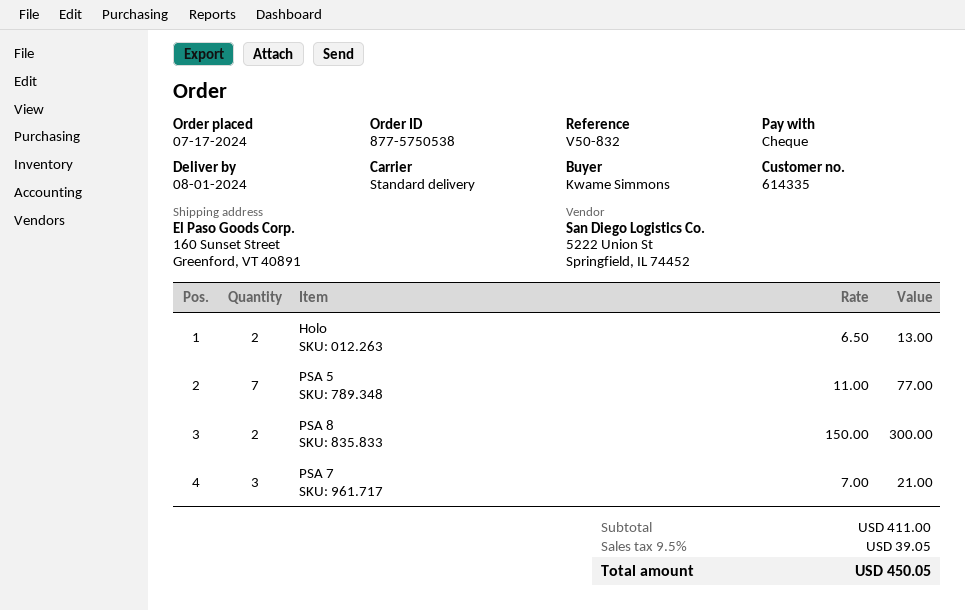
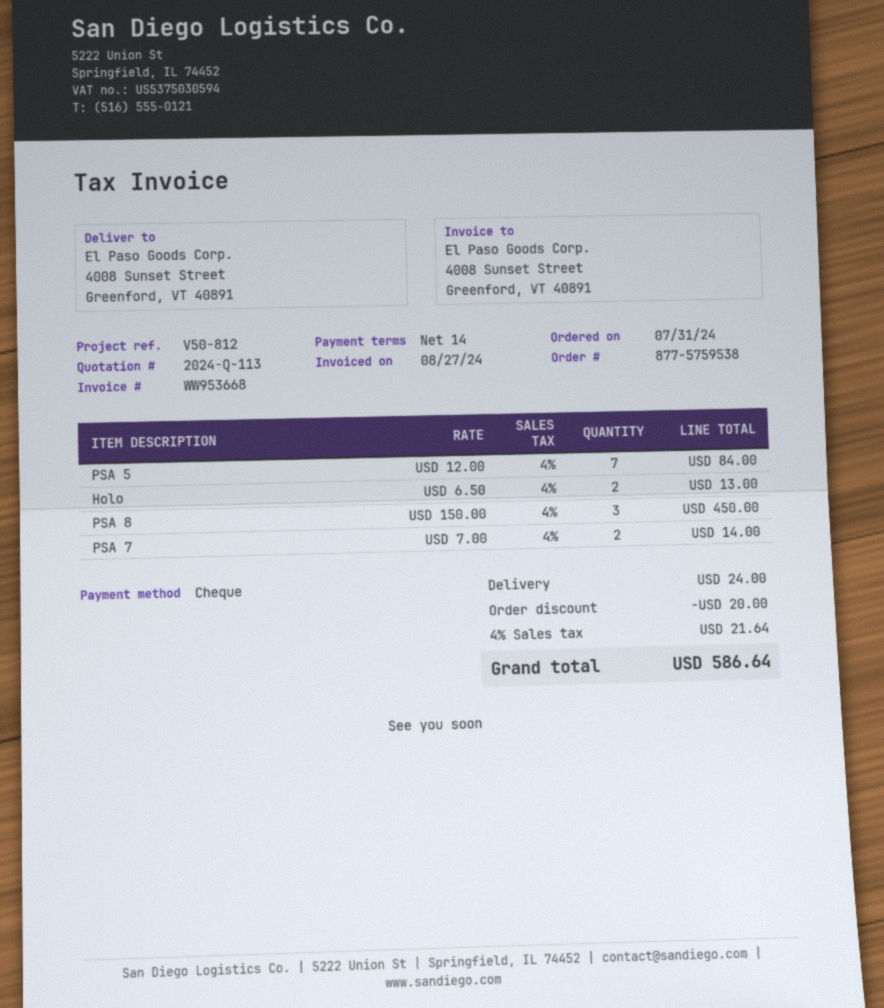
order number: 877-5750538 -> 877-5759538
order date: 2024-07-17 -> 2024-07-31
reference: V50-832 -> V50-812
ship to: 160 Sunset Street, Greenford, VT 40891 -> 4008 Sunset Street, Greenford, VT 40891
PSA 5: 7 x 11.00 = 77.00 -> 7 x 12.00 = 84.00
PSA 8: 2 x 150.00 = 300.00 -> 3 x 150.00 = 450.00
PSA 7: 3 x 7.00 = 21.00 -> 2 x 7.00 = 14.00
discount: none -> 20.00
shipping: none -> 24.00
tax: 9.5% = 39.05 -> 4% = 21.64
total: 450.05 -> 586.64

